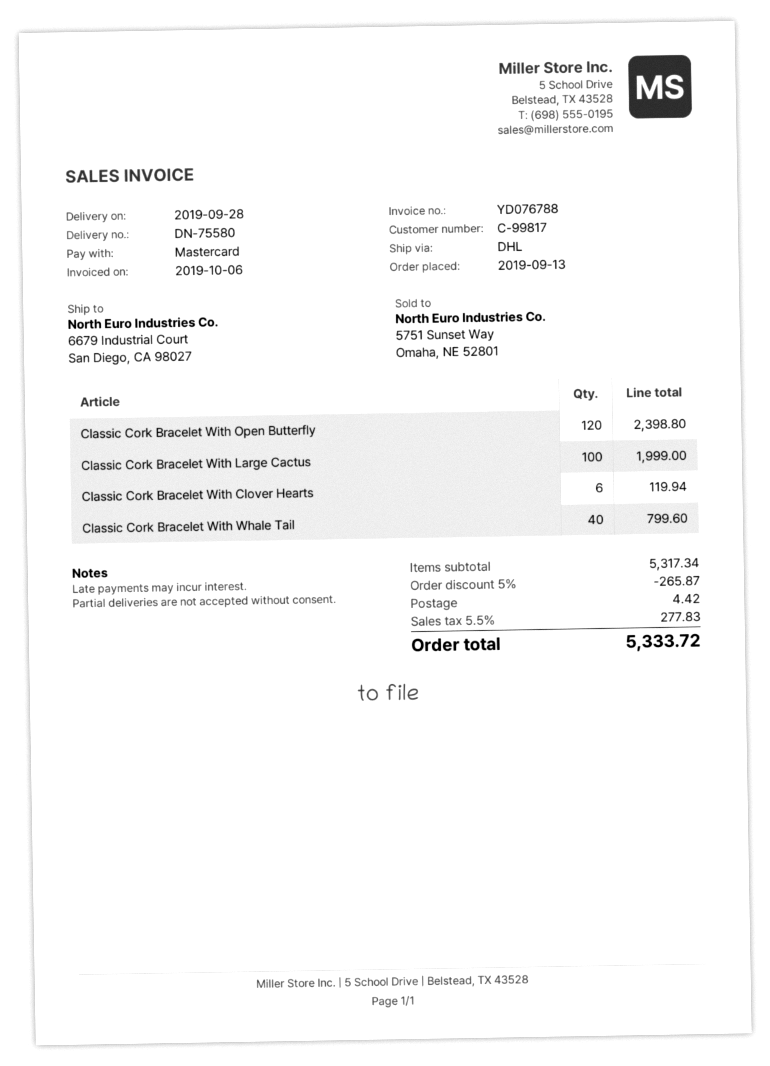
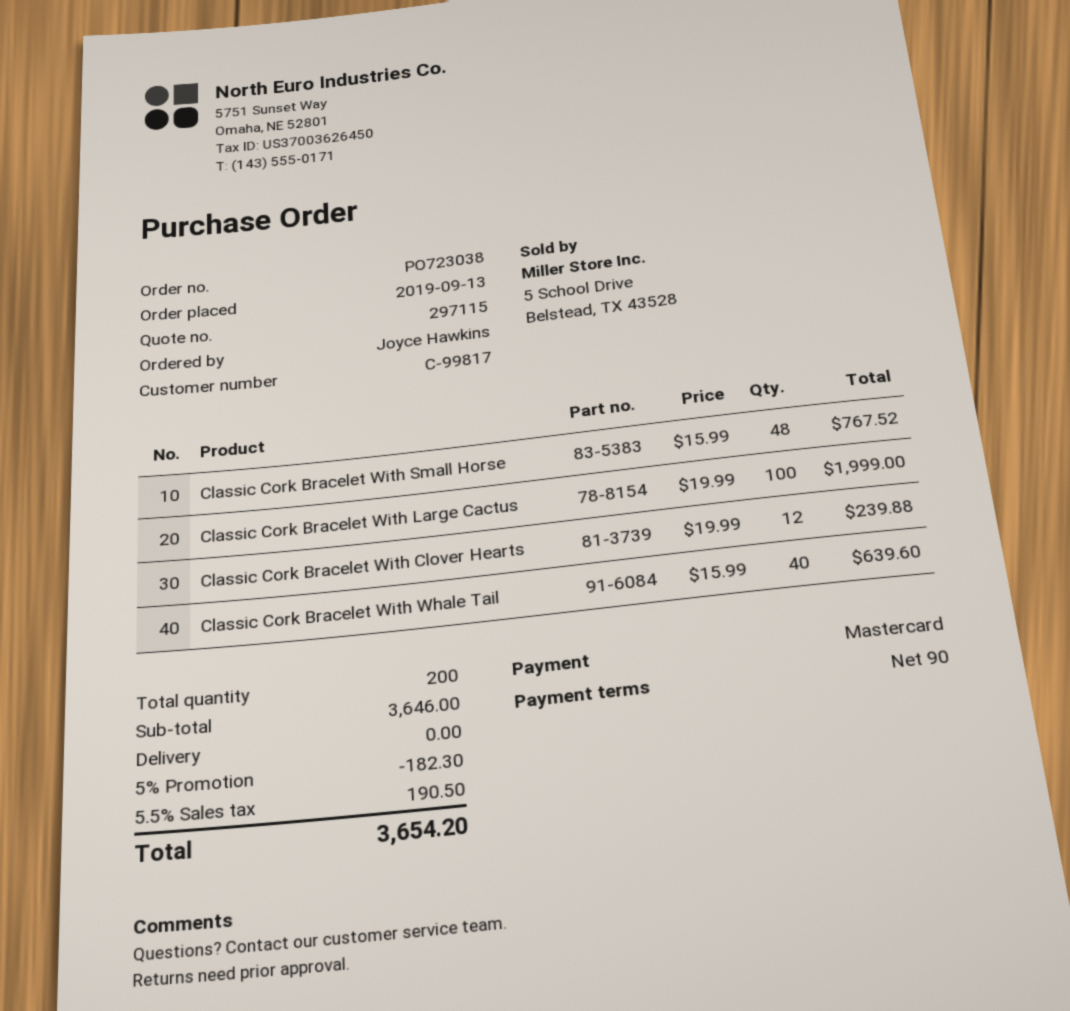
Classic Cork Bracelet With Open Butterfly: 120 for 2398.80 -> none
Classic Cork Bracelet With Clover Hearts: 6 for 119.94 -> 12 for 239.88
Classic Cork Bracelet With Whale Tail: 40 for 799.60 -> 40 for 639.60
Classic Cork Bracelet With Small Horse: none -> 48 for 767.52
subtotal: 5317.34 -> 3646.00
discount: 5% = 265.87 -> 5% = 182.30
shipping: 4.42 -> 0.00
tax: 5.5% = 277.83 -> 5.5% = 190.50
total: 5333.72 -> 3654.20

